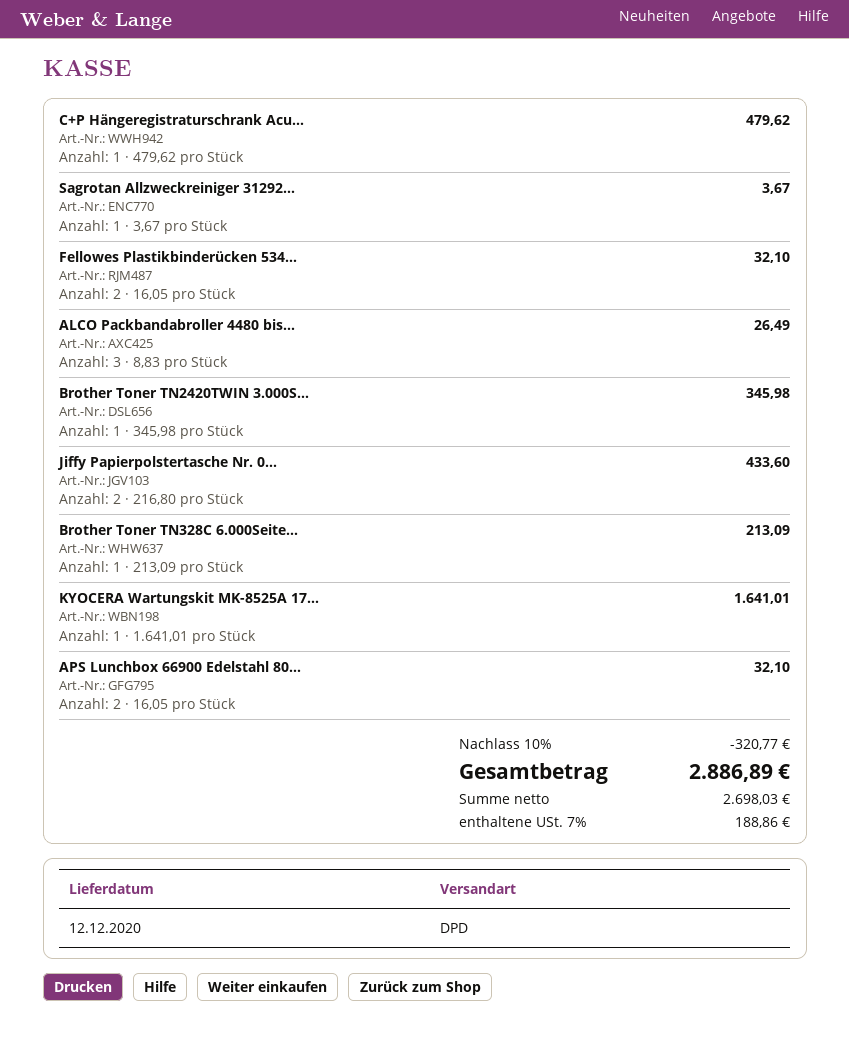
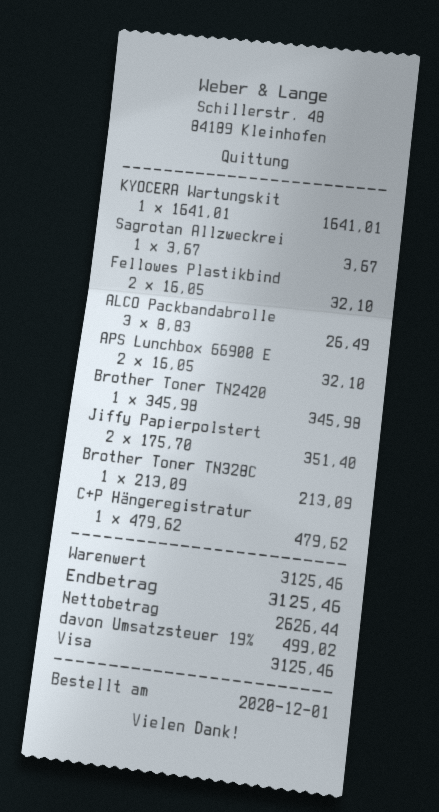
Jiffy Papierpolstertasche Nr. 0...: 2 x 216.80 = 433.60 -> 2 x 175.70 = 351.40
discount: 10% = 320.77 -> none
net: 2698.03 -> 2626.44
tax: 7% = 188.86 -> 19% = 499.02
total: 2886.89 -> 3125.46

